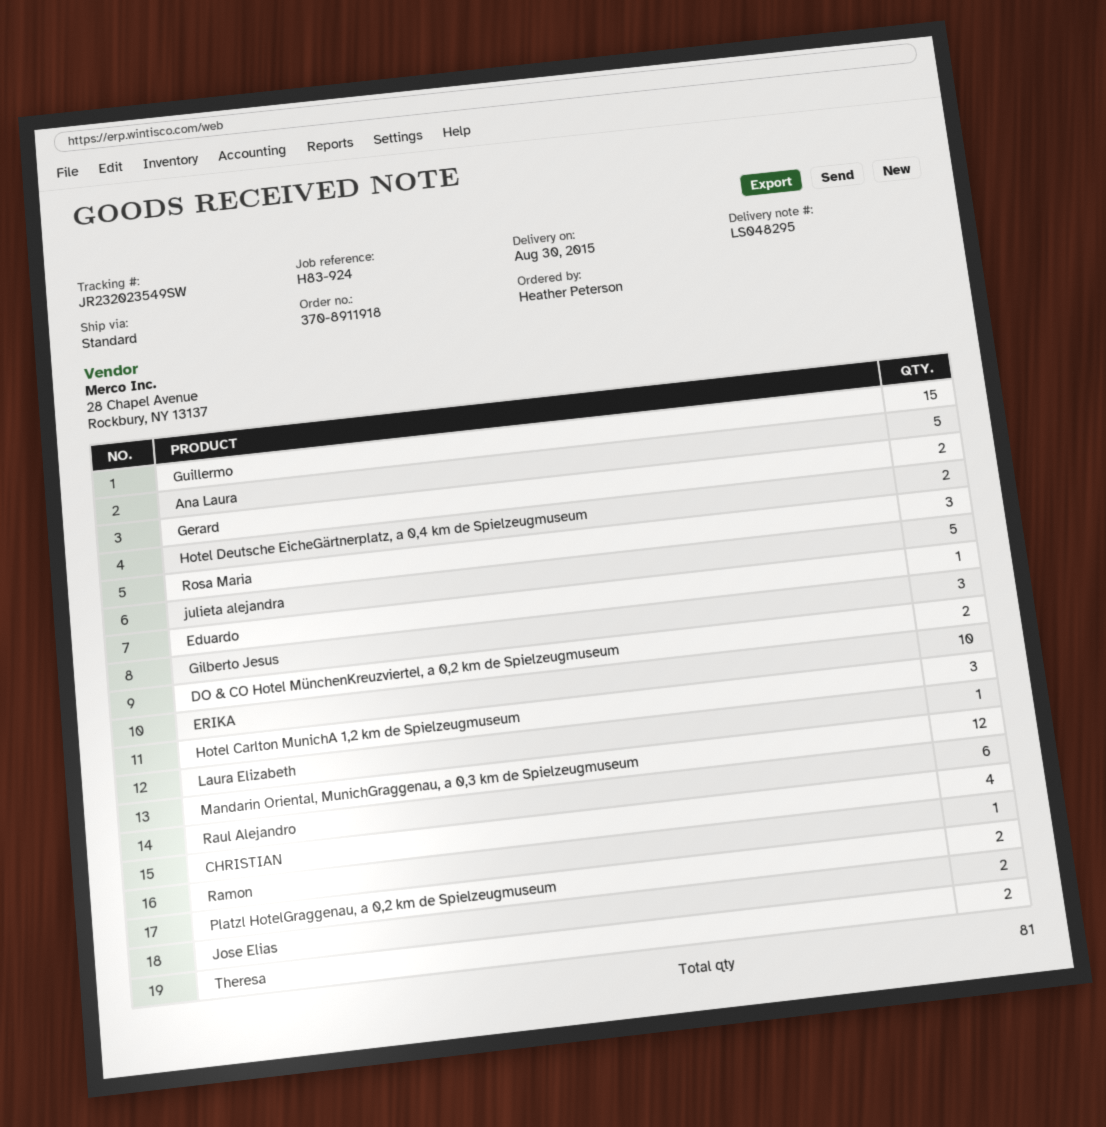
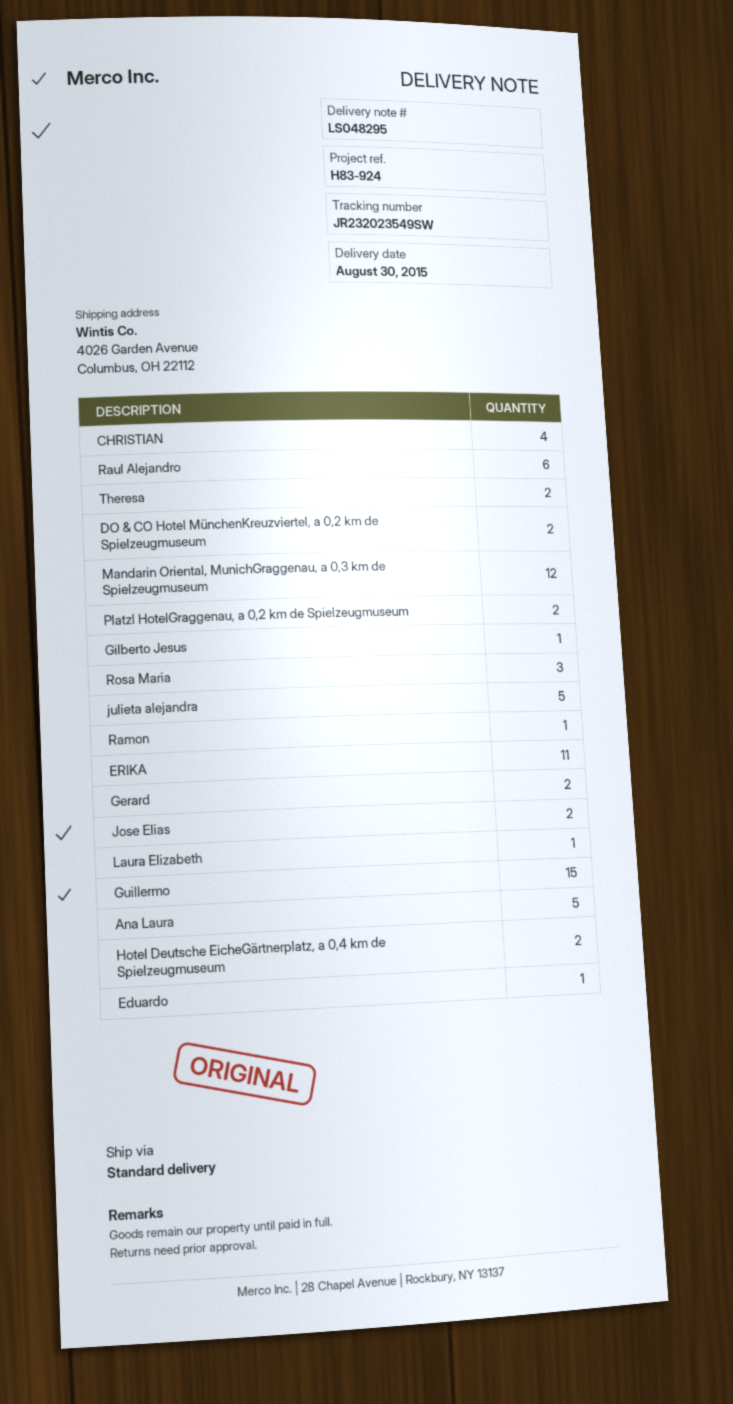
Gilberto Jesus: 3 -> 1
ERIKA: 10 -> 11
Hotel Carlton MunichA 1,2 km de Spielzeugmuseum: 3 -> none

